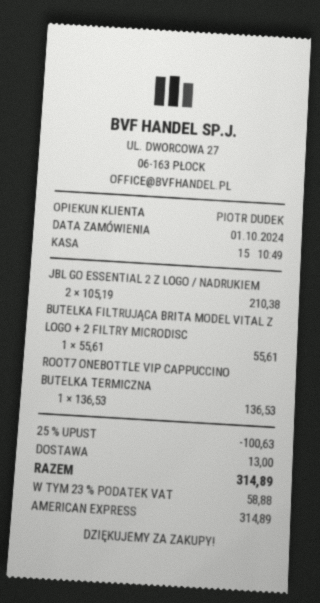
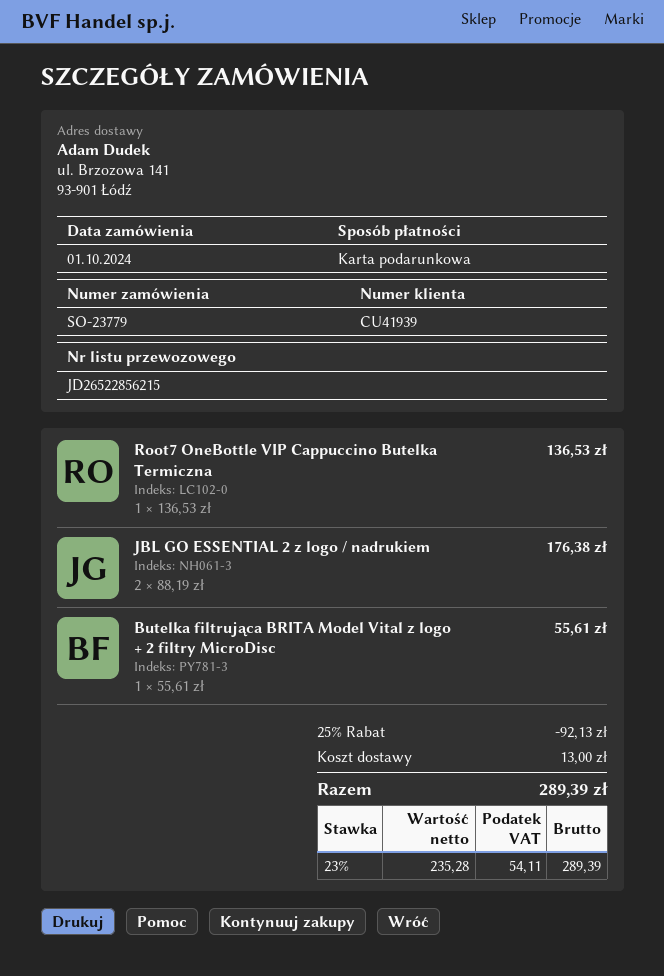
payment method: American Express -> gift card
JBL GO ESSENTIAL 2 Z LOGO / NADRUKIEM: 2 x 105.19 = 210.38 -> 2 x 88.19 = 176.38
discount: 25% = 100.63 -> 25% = 92.13
tax: 23% = 58.88 -> 23% = 54.11
total: 314.89 -> 289.39

